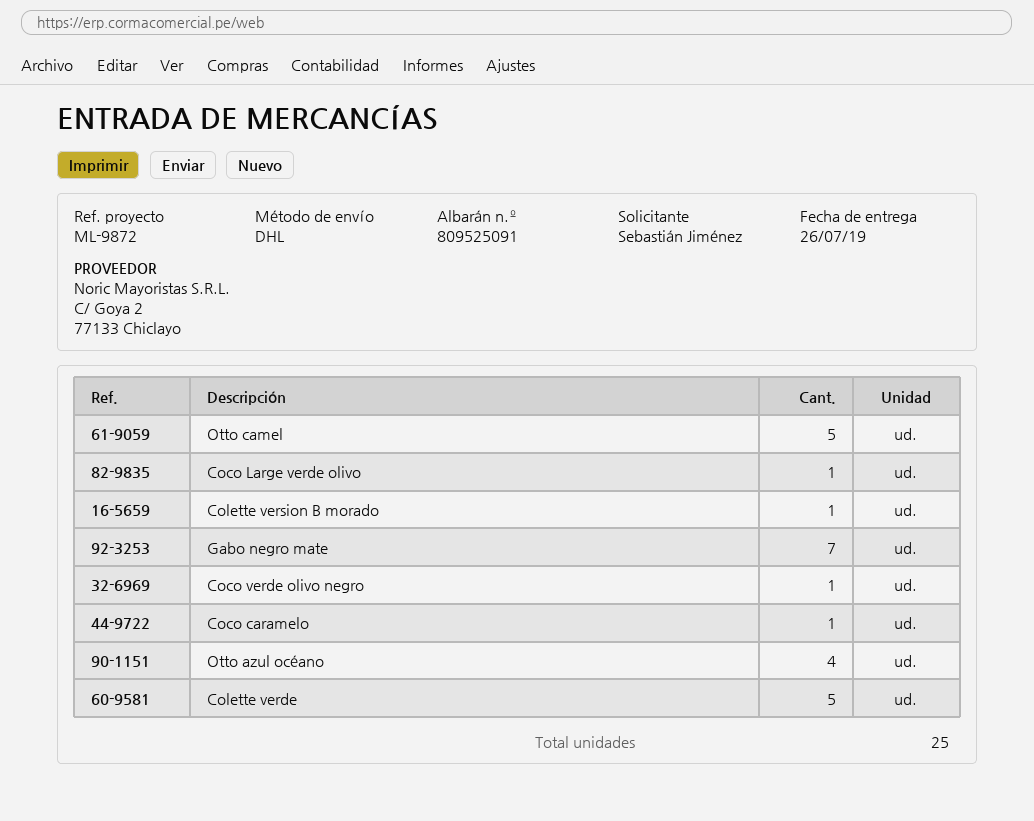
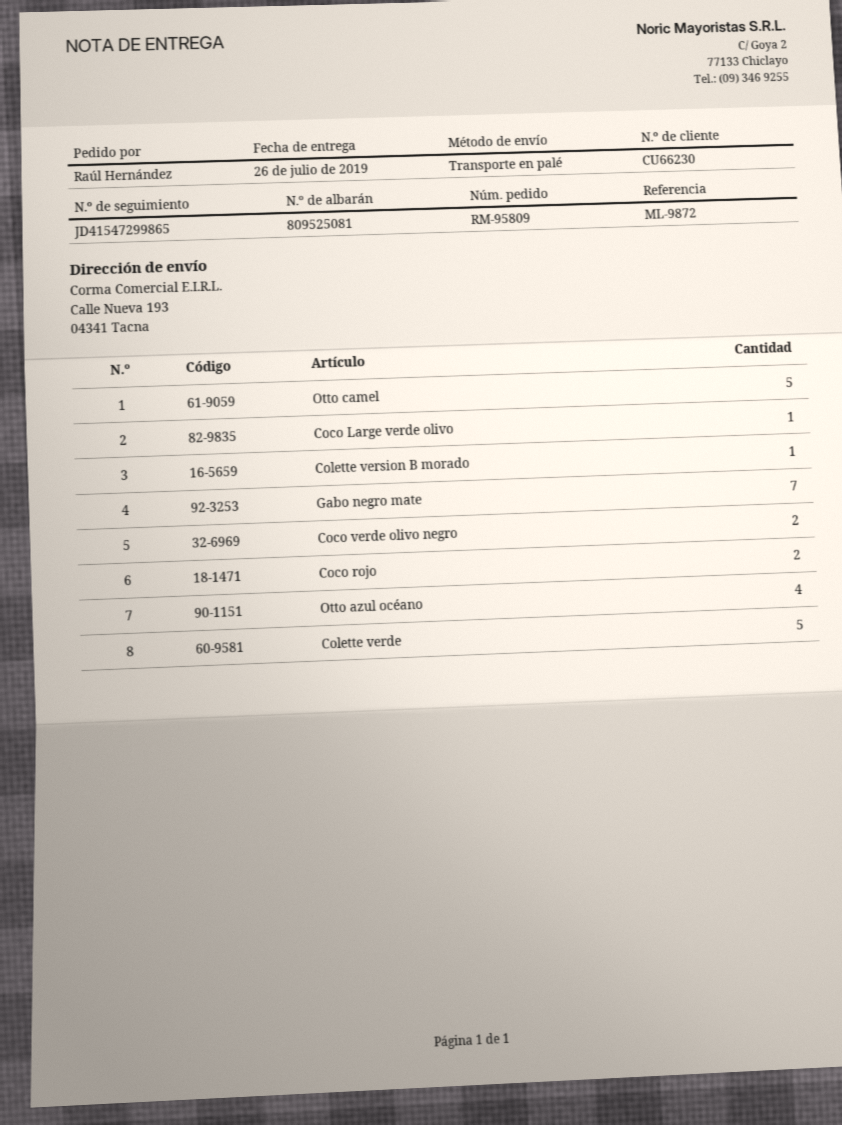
delivery note number: 809525091 -> 809525081
ordered by: Sebastián Jiménez -> Raúl Hernández
shipping method: DHL -> pallet freight
Coco verde olivo negro: 1 -> 2
Coco caramelo: 1 -> none
Coco rojo: none -> 2

